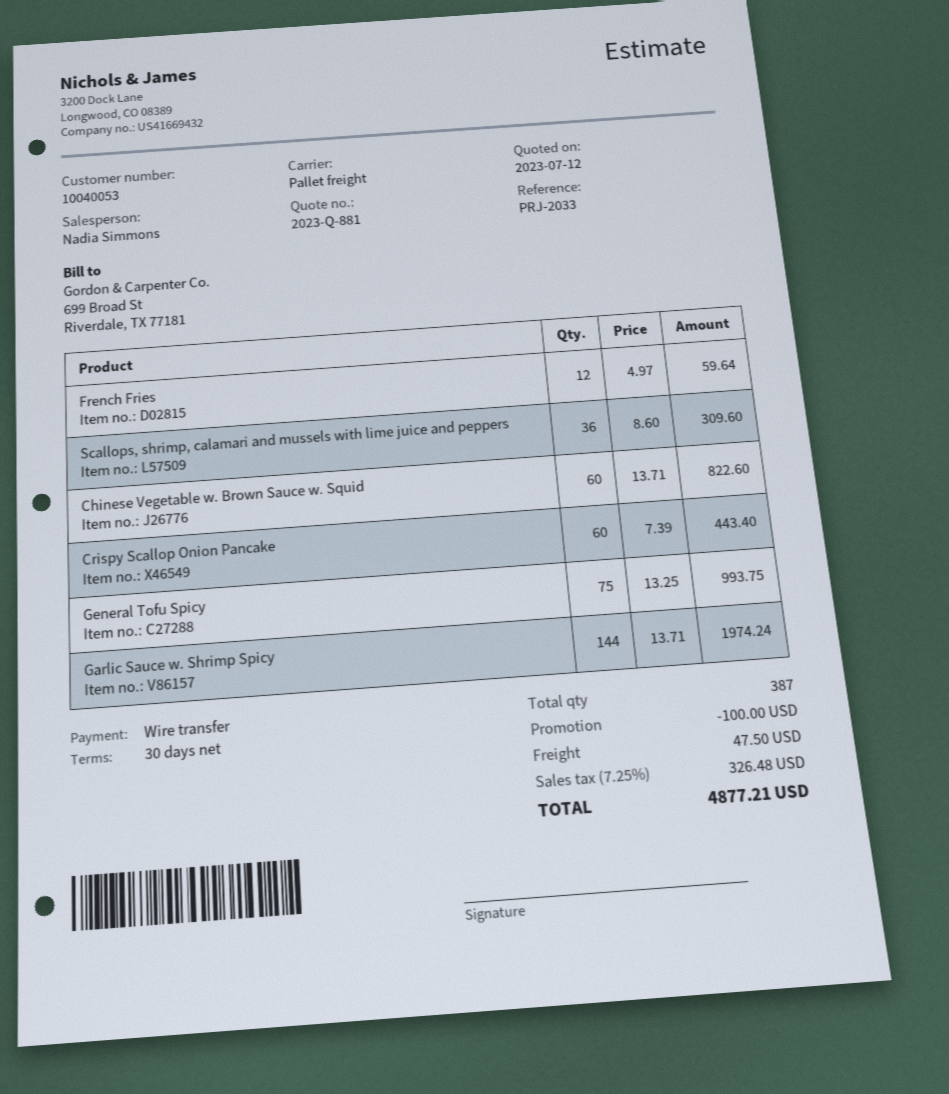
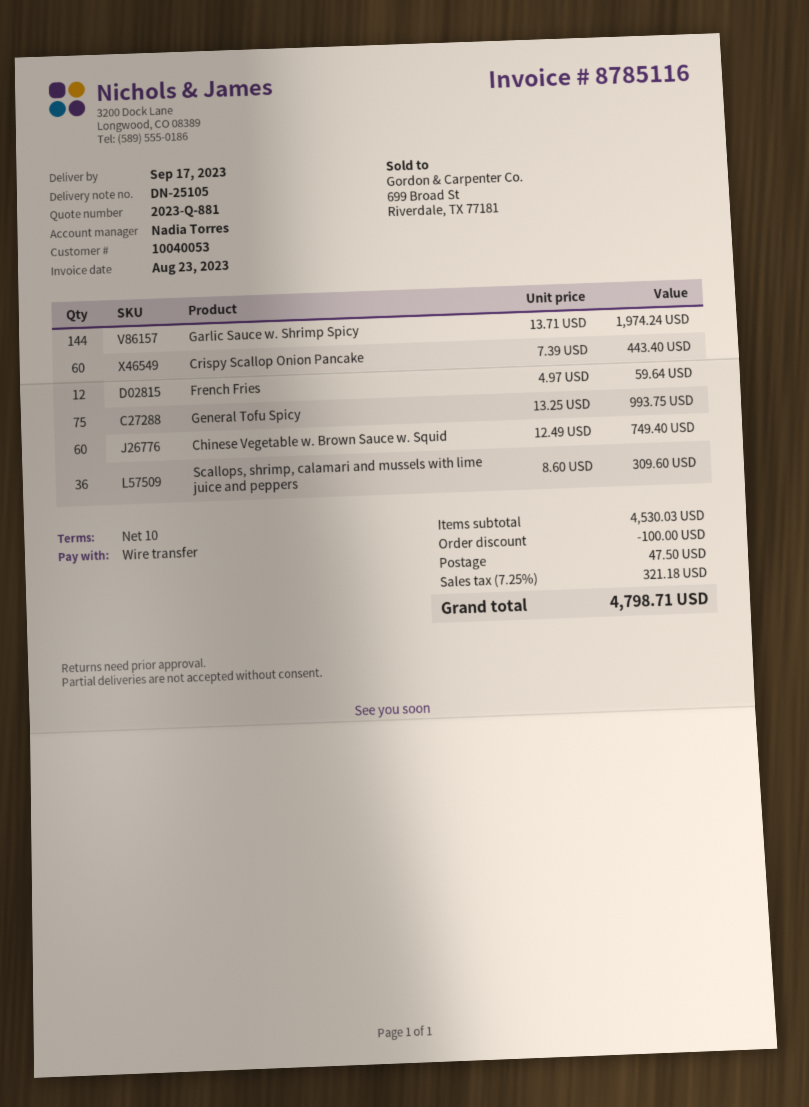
payment terms: 30 days -> 10 days
sales rep: Nadia Simmons -> Nadia Torres
Chinese Vegetable w. Brown Sauce w. Squid: 60 x 13.71 = 822.60 -> 60 x 12.49 = 749.40
tax: 7.25% = 326.48 -> 7.25% = 321.18
total: 4877.21 -> 4798.71

